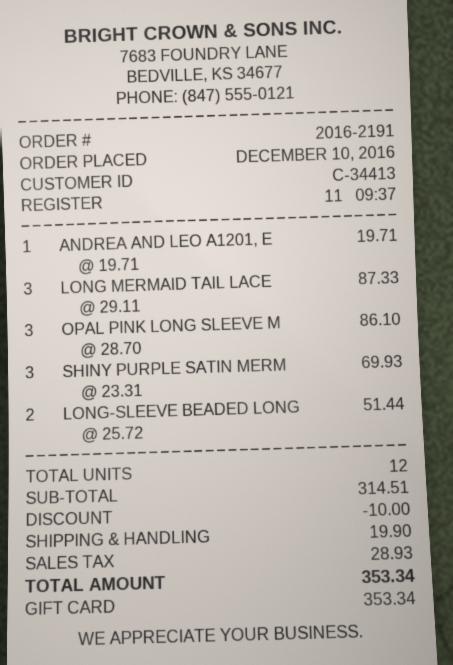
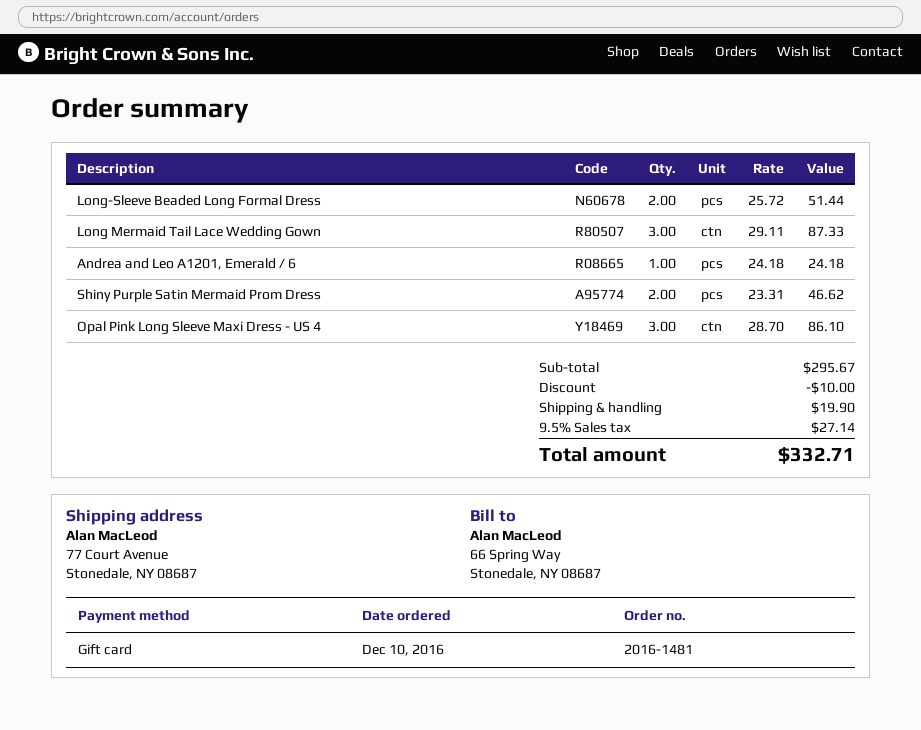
order number: 2016-2191 -> 2016-1481
ANDREA AND LEO A1201, E: 1 x 19.71 = 19.71 -> 1 x 24.18 = 24.18
SHINY PURPLE SATIN MERM: 3 x 23.31 = 69.93 -> 2 x 23.31 = 46.62
subtotal: 314.51 -> 295.67
tax: 28.93 -> 27.14
total: 353.34 -> 332.71

